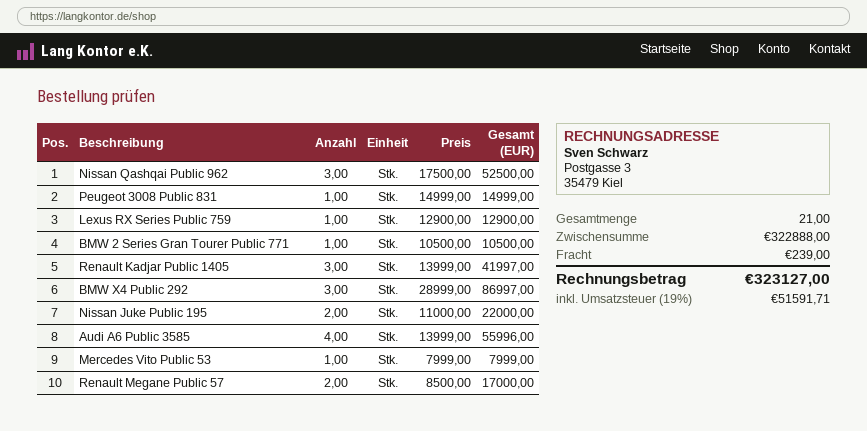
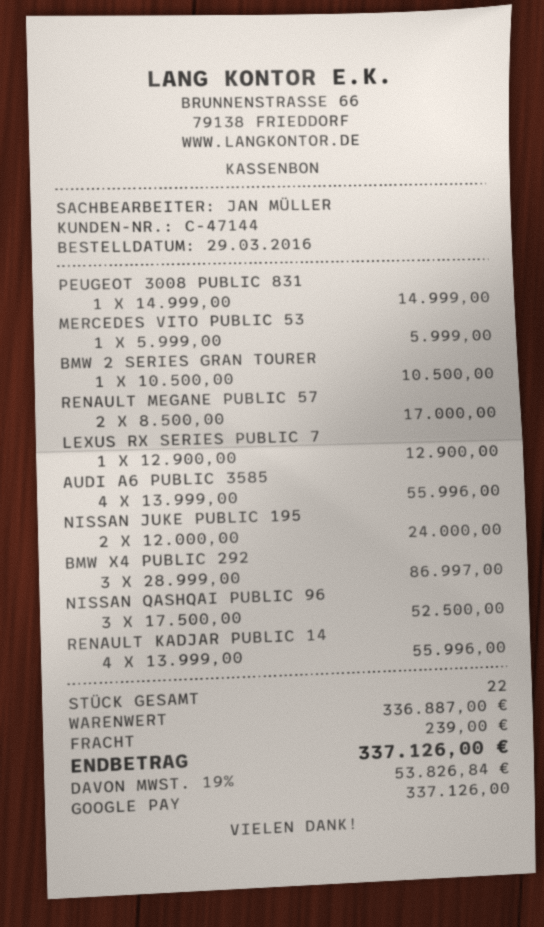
Renault Kadjar Public 1405: 3 x 13999.00 = 41997.00 -> 4 x 13999.00 = 55996.00
Nissan Juke Public 195: 2 x 11000.00 = 22000.00 -> 2 x 12000.00 = 24000.00
Mercedes Vito Public 53: 1 x 7999.00 = 7999.00 -> 1 x 5999.00 = 5999.00
total quantity: 21 -> 22
subtotal: 322888.00 -> 336887.00
tax: 19% = 51591.71 -> 19% = 53826.84
total: 323127.00 -> 337126.00

